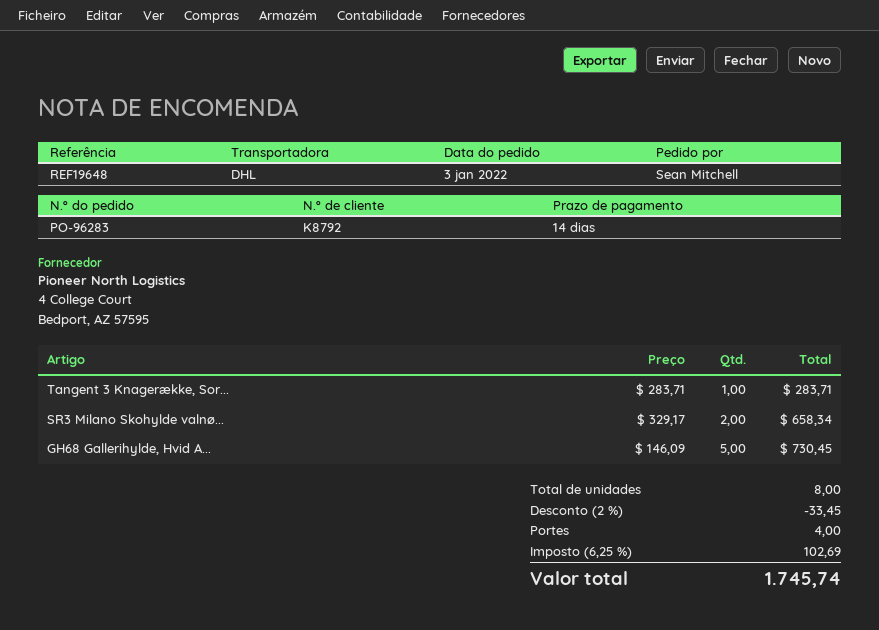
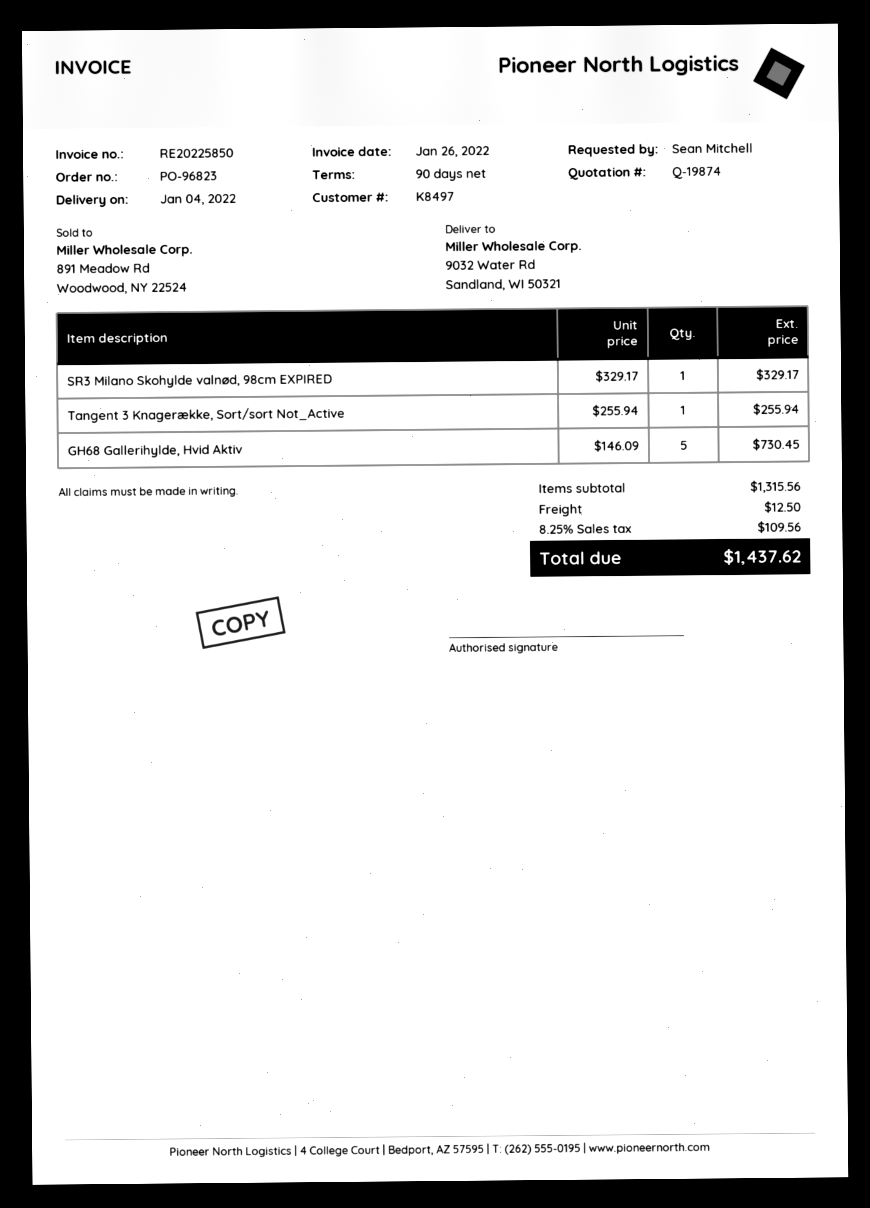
order number: PO-96283 -> PO-96823
payment terms: 14 days -> 90 days
customer number: K8792 -> K8497
Tangent 3 Knagerække, Sor...: 1 x 283.71 = 283.71 -> 1 x 255.94 = 255.94
SR3 Milano Skohylde valnø...: 2 x 329.17 = 658.34 -> 1 x 329.17 = 329.17
discount: 2% = 33.45 -> none
shipping: 4.00 -> 12.50
tax: 6.25% = 102.69 -> 8.25% = 109.56
total: 1745.74 -> 1437.62

